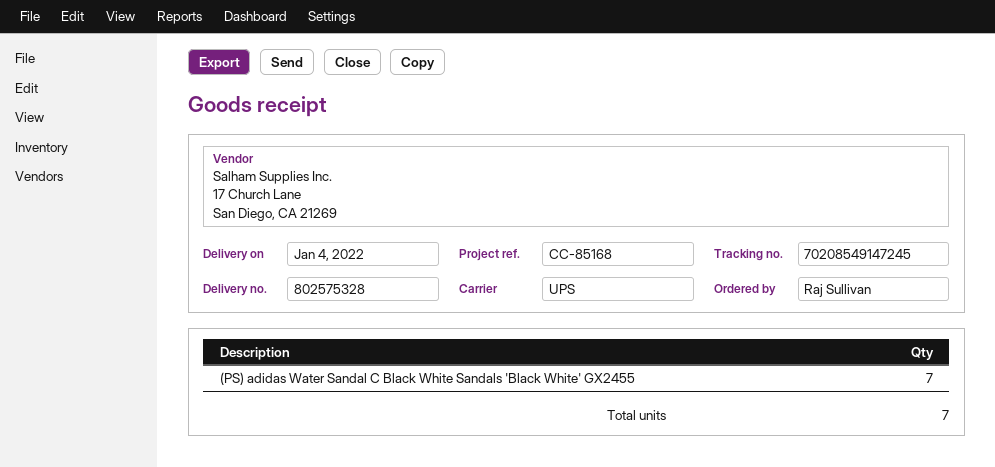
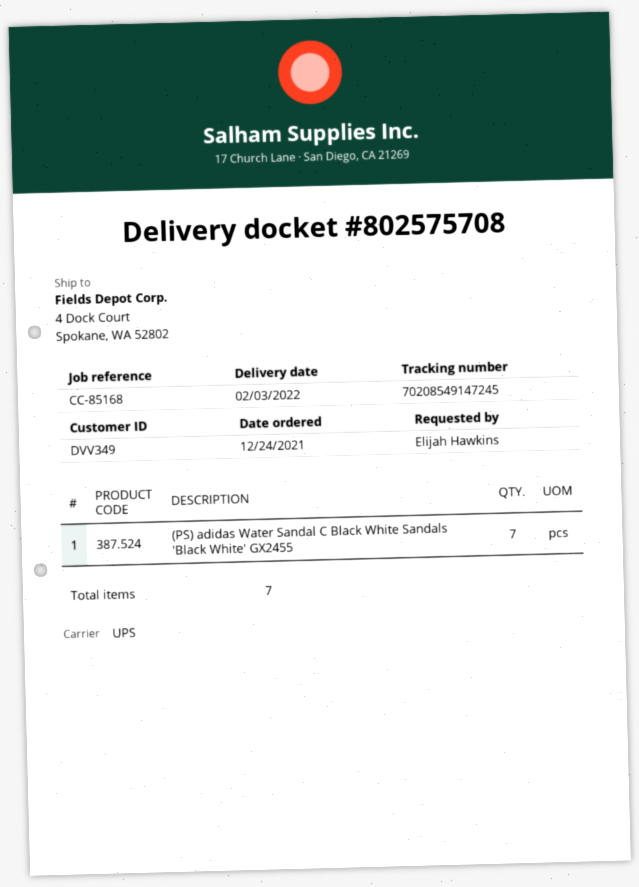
delivery note number: 802575328 -> 802575708
delivery date: 2022-01-04 -> 2022-02-03
ordered by: Raj Sullivan -> Elijah Hawkins

